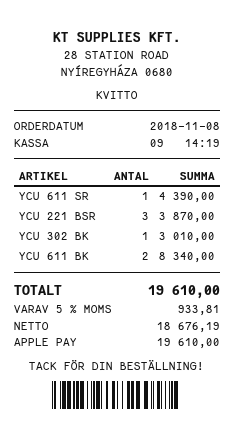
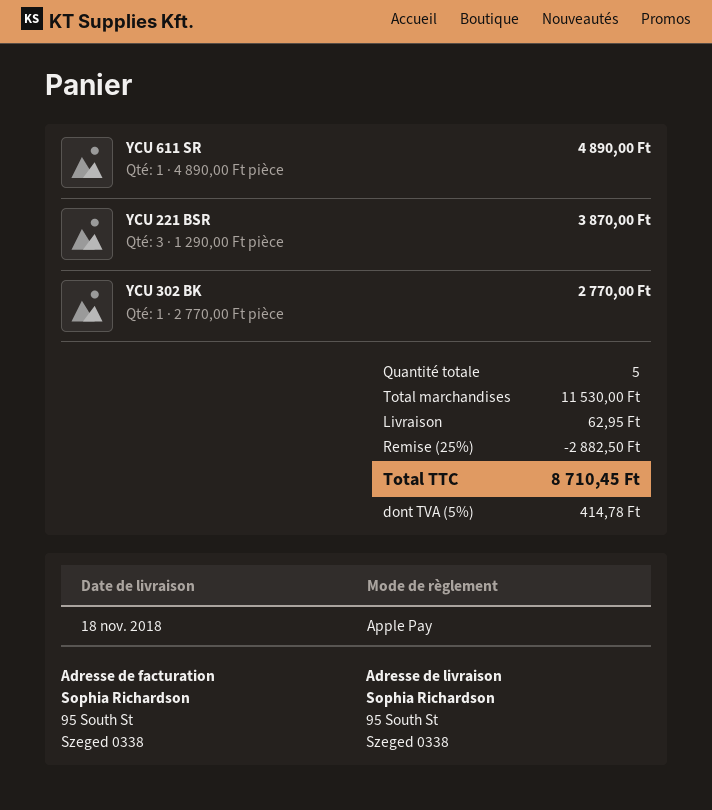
YCU 611 SR: 1 for 4390.00 -> 1 for 4890.00
YCU 302 BK: 1 for 3010.00 -> 1 for 2770.00
YCU 611 BK: 2 for 8340.00 -> none
discount: none -> 25% = 2882.50
shipping: none -> 62.95
tax: 5% = 933.81 -> 5% = 414.78
total: 19610.00 -> 8710.45

